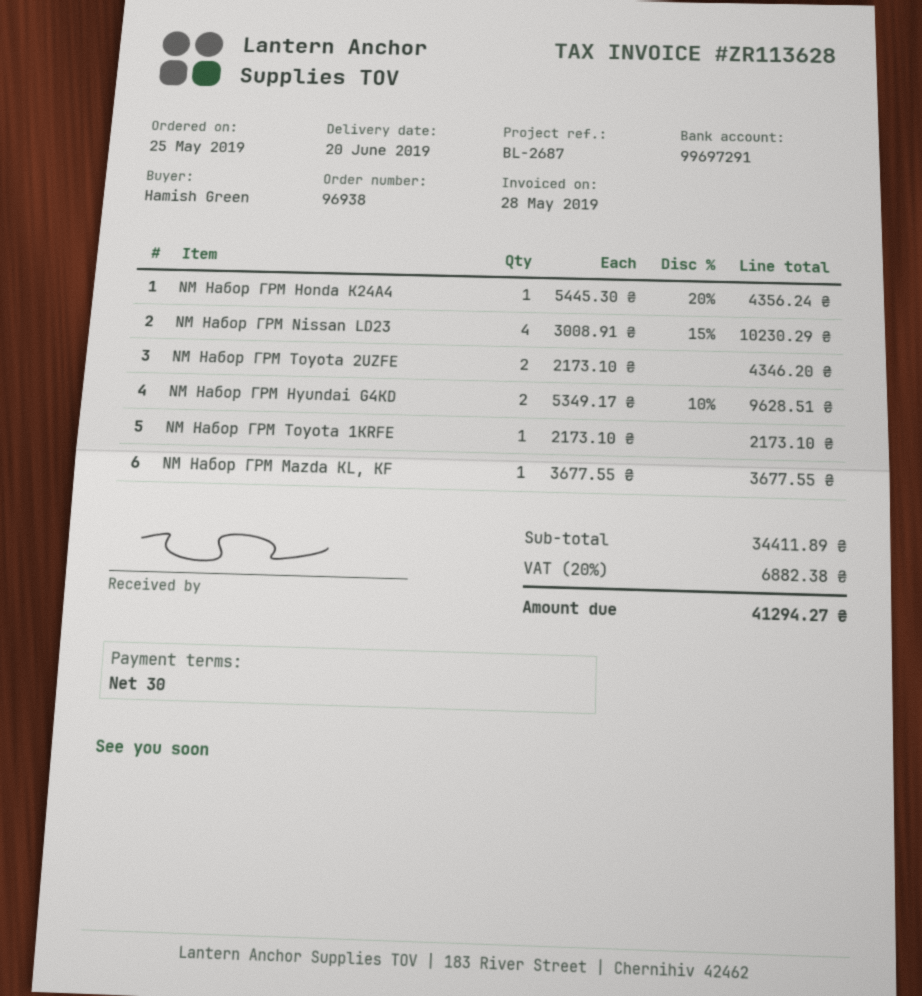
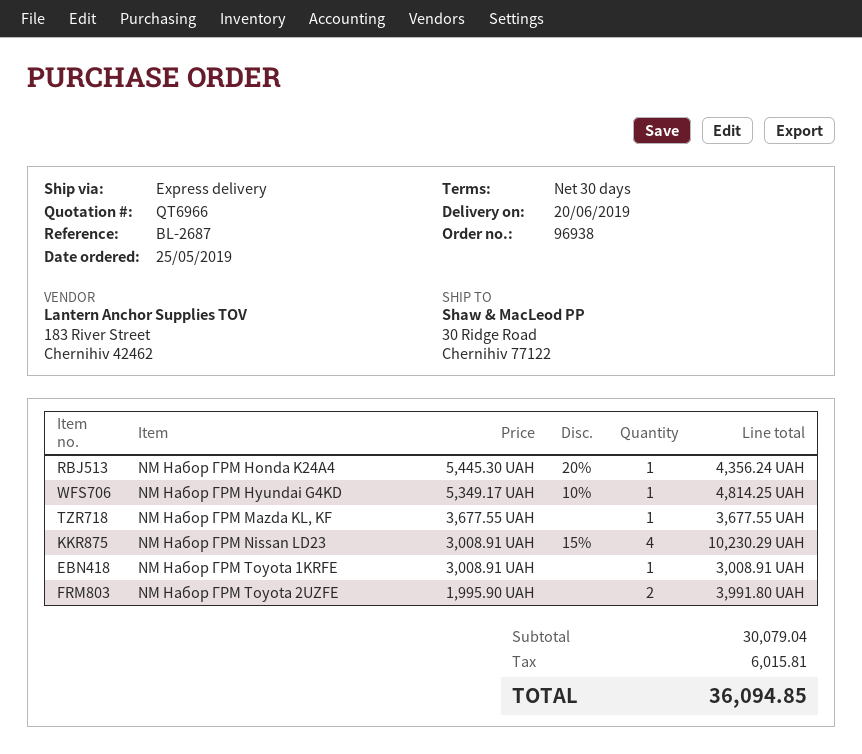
NM Набор ГРМ Toyota 2UZFE: 2 x 2173.10 = 4346.20 -> 2 x 1995.90 = 3991.80
NM Набор ГРМ Hyundai G4KD: 2 x 5349.17 - 10% = 9628.51 -> 1 x 5349.17 - 10% = 4814.25
NM Набор ГРМ Toyota 1KRFE: 1 x 2173.10 = 2173.10 -> 1 x 3008.91 = 3008.91
subtotal: 34411.89 -> 30079.04
tax: 6882.38 -> 6015.81
total: 41294.27 -> 36094.85

